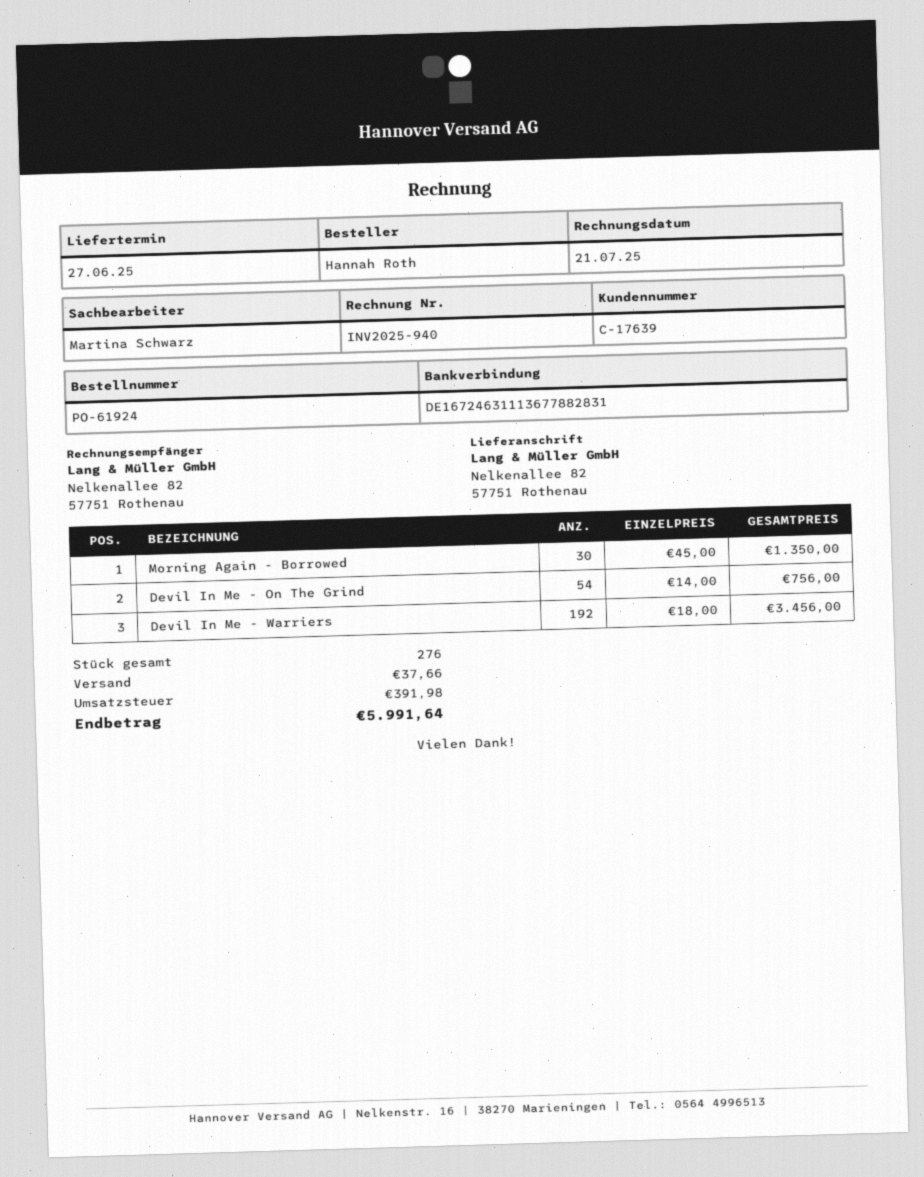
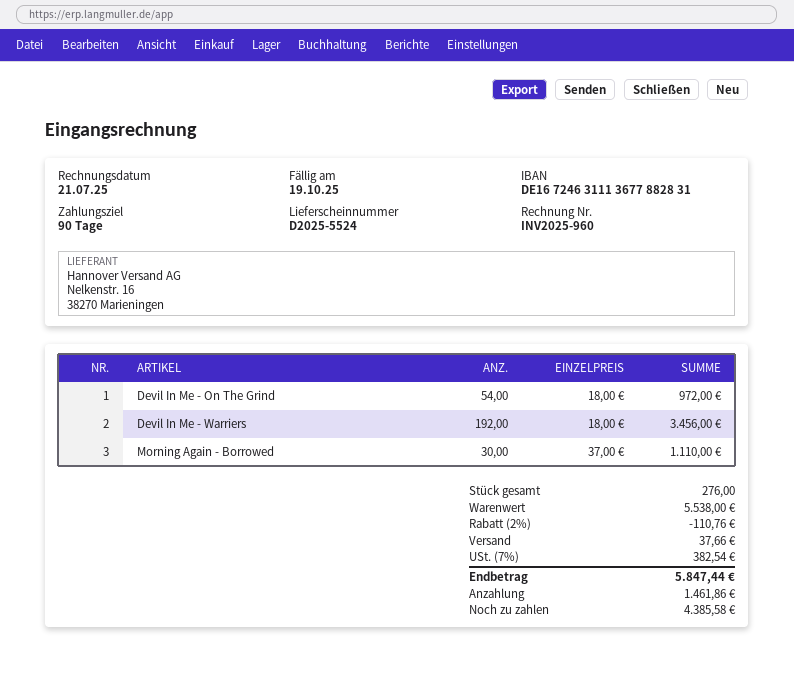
invoice number: INV2025-940 -> INV2025-960
Morning Again - Borrowed: 30 x 45.00 = 1350.00 -> 30 x 37.00 = 1110.00
Devil In Me - On The Grind: 54 x 14.00 = 756.00 -> 54 x 18.00 = 972.00
discount: none -> 2% = 110.76
tax: 391.98 -> 382.54
total: 5991.64 -> 5847.44

